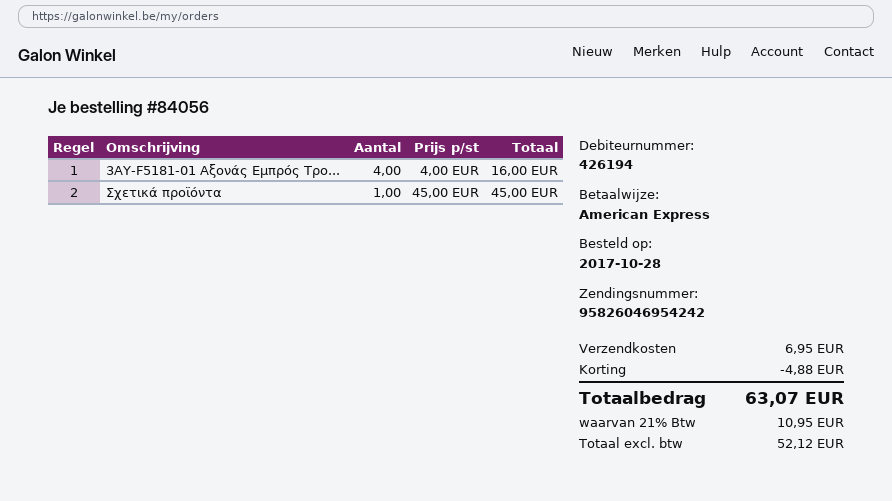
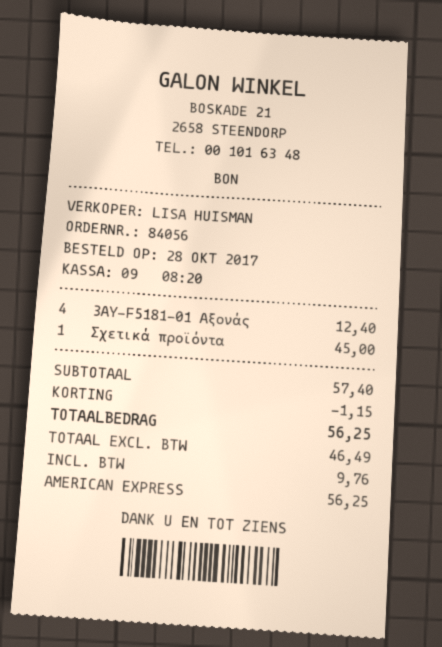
3AY-F5181-01 Αξονάς Εμπρός Τρο...: 4 for 16.00 -> 4 for 12.40
discount: 4.88 -> 1.15
shipping: 6.95 -> none
net: 52.12 -> 46.49
tax: 10.95 -> 9.76
total: 63.07 -> 56.25

